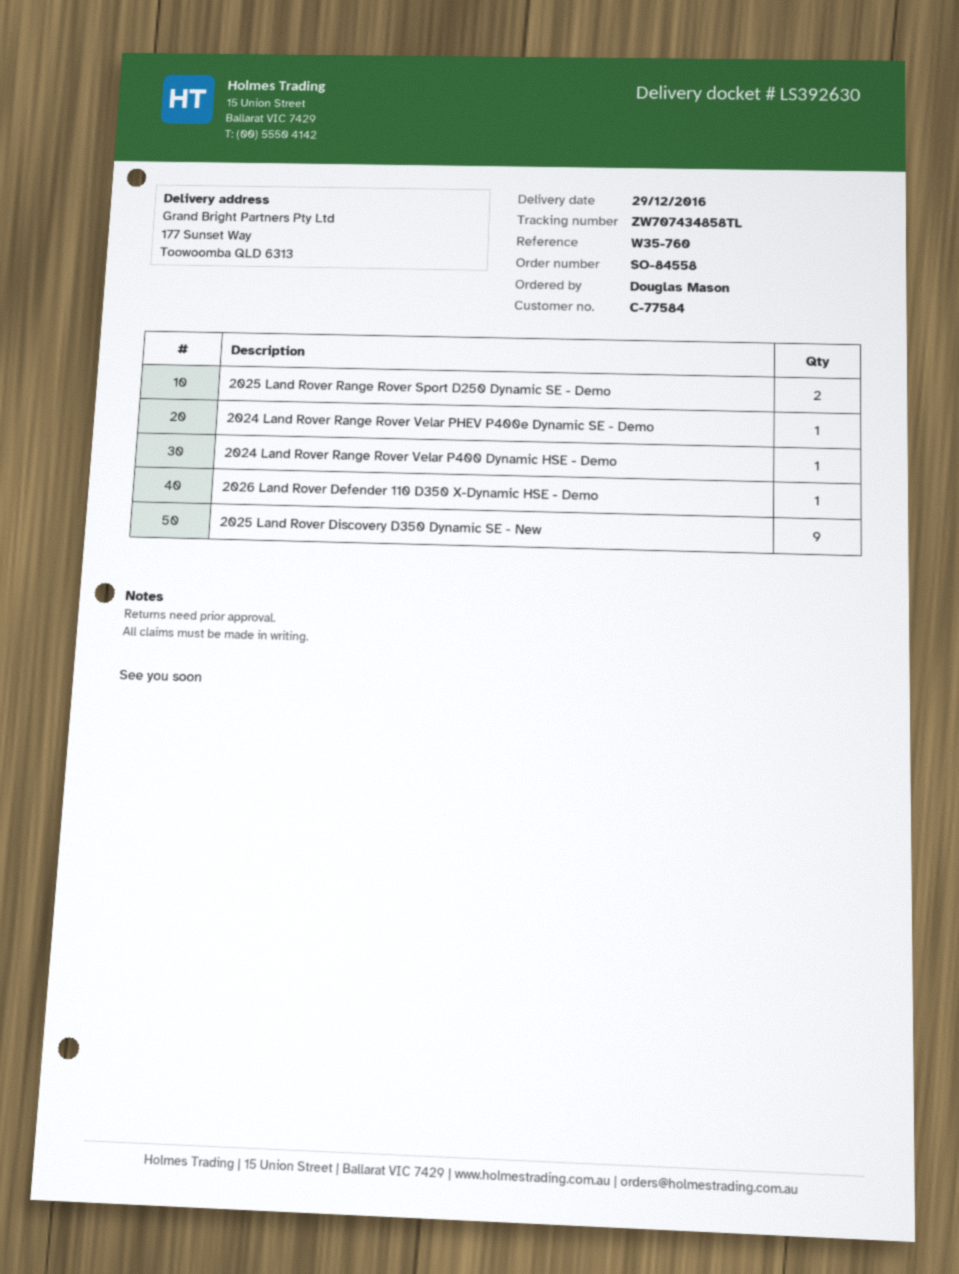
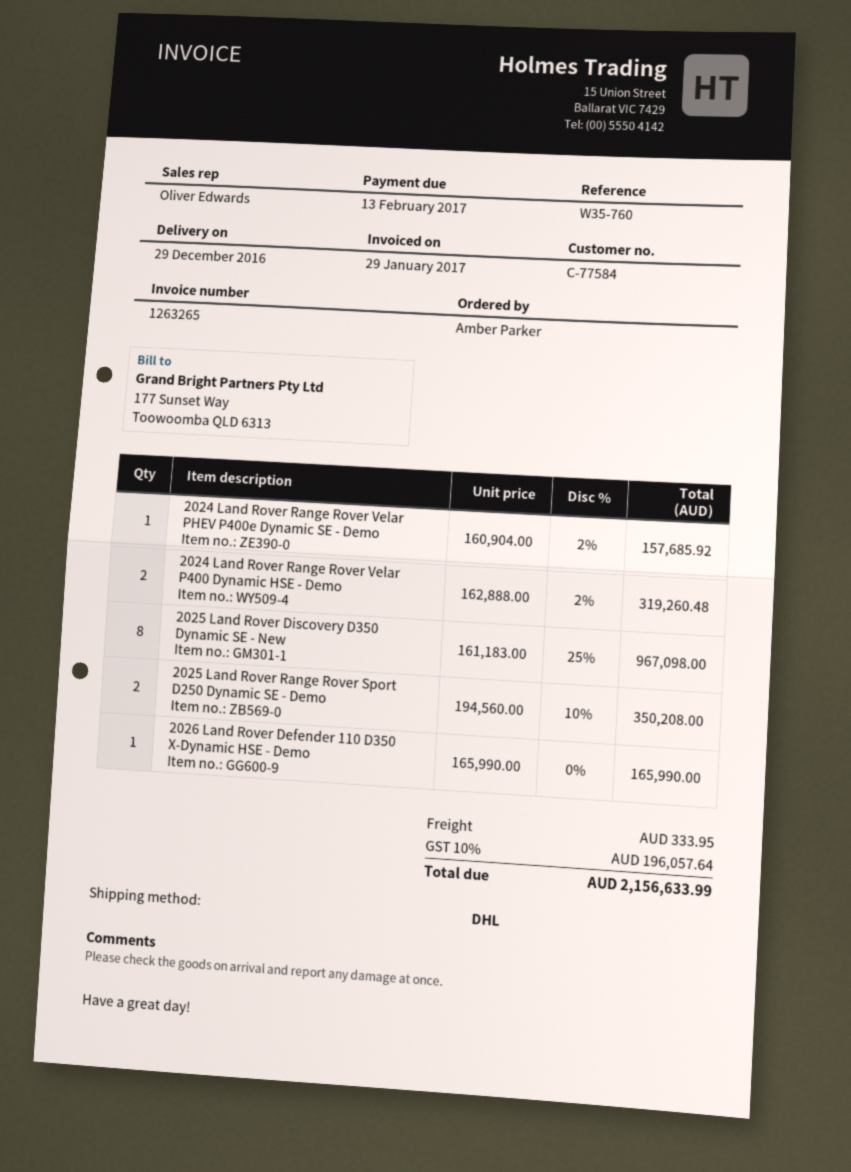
ordered by: Douglas Mason -> Amber Parker
2024 Land Rover Range Rover Velar P400 Dynamic HSE - Demo: 1 -> 2
2025 Land Rover Discovery D350 Dynamic SE - New: 9 -> 8

